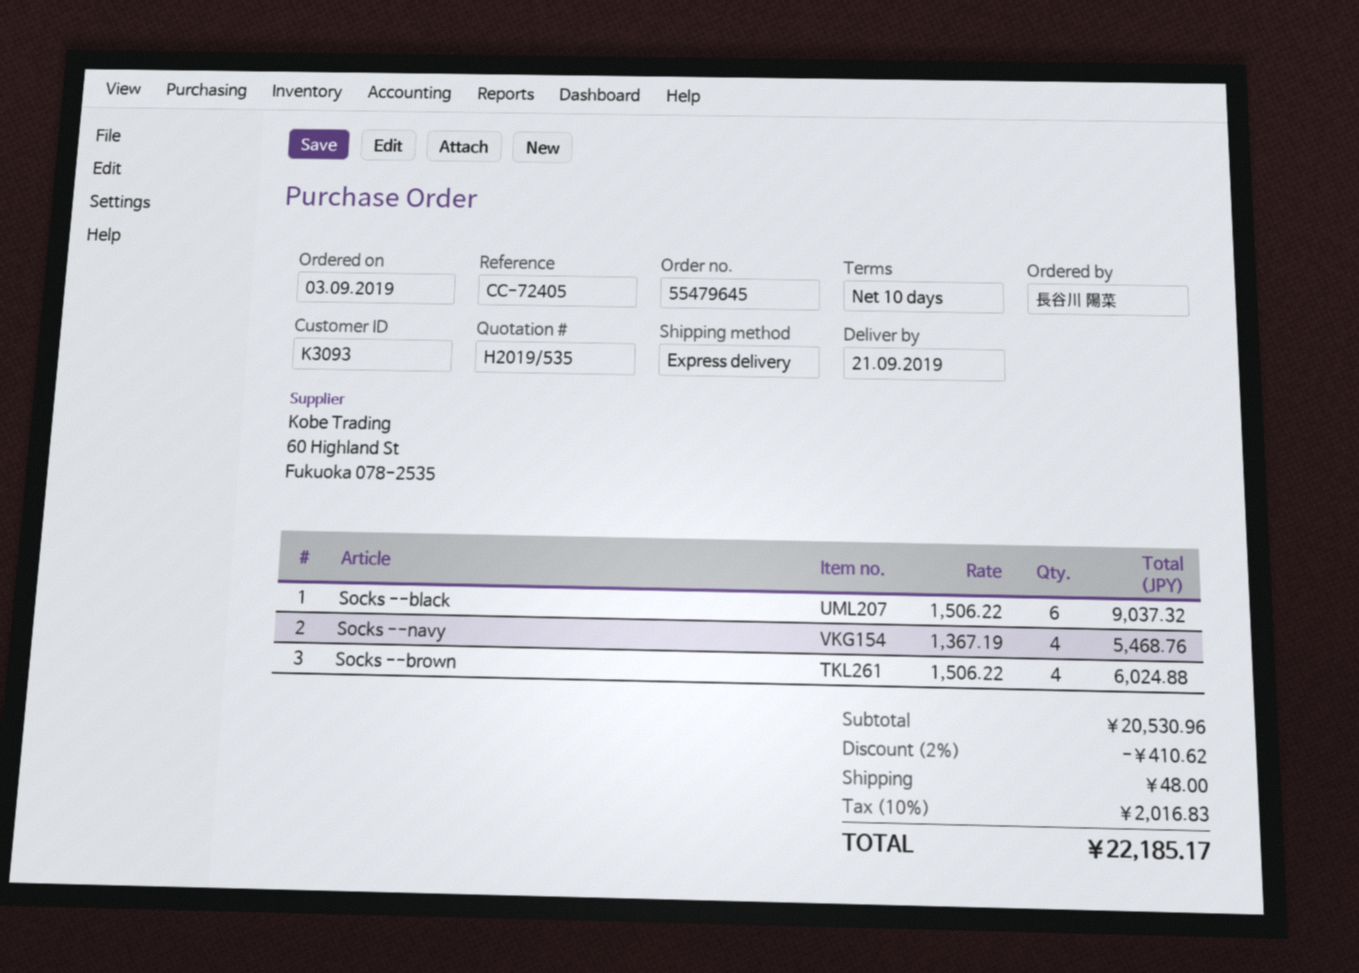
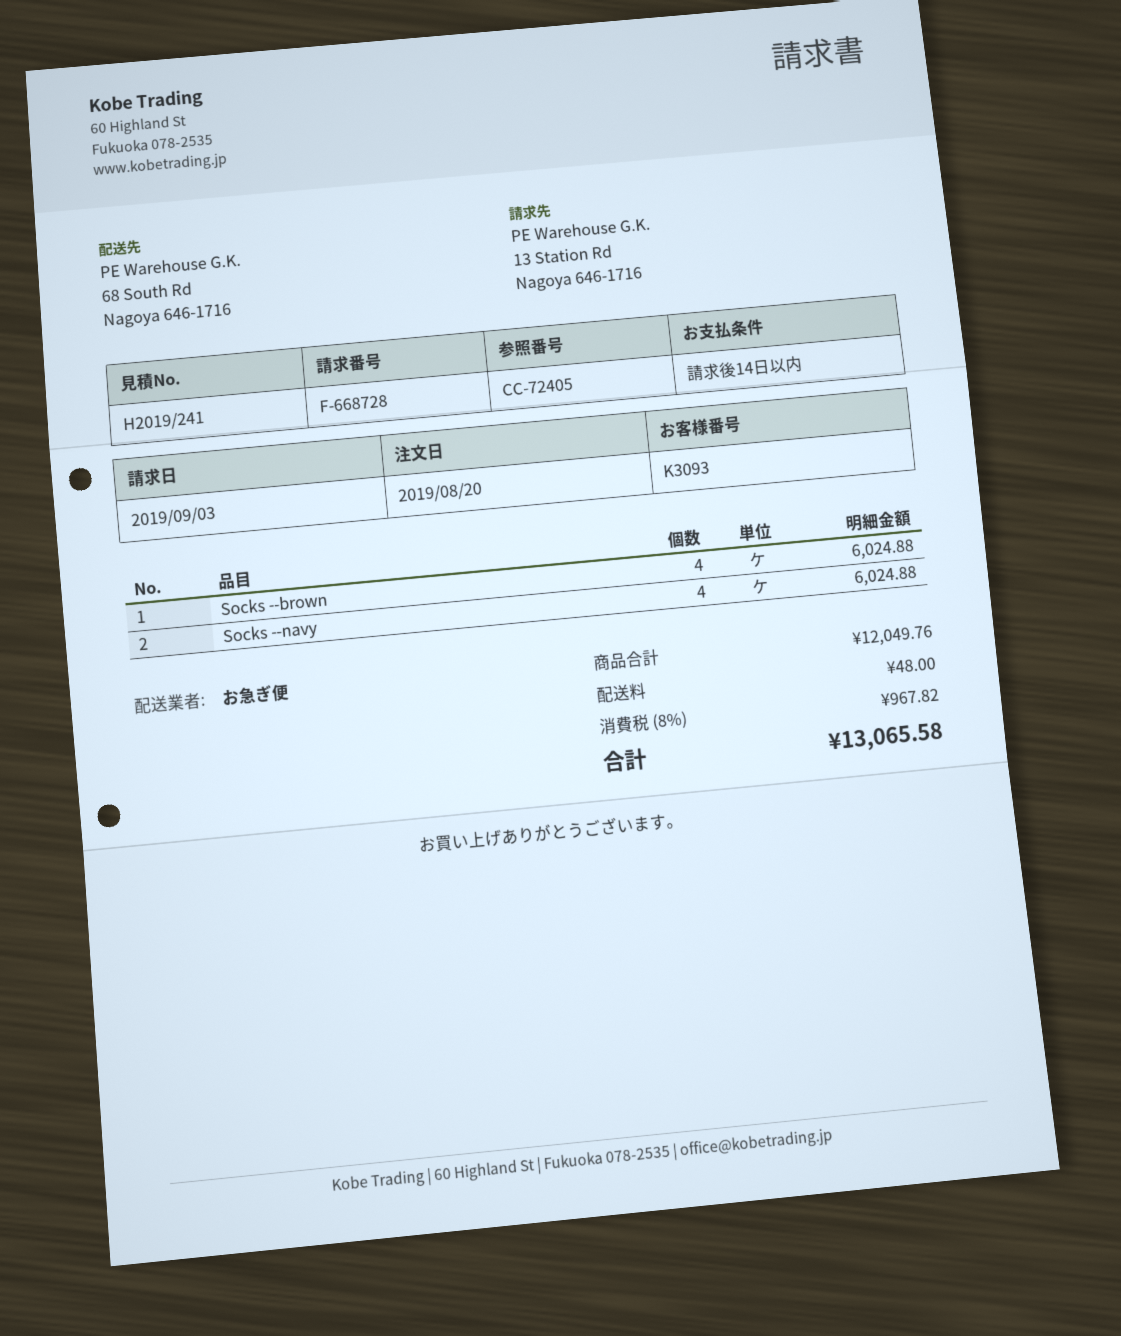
quote number: H2019/535 -> H2019/241
order date: 2019-09-03 -> 2019-08-20
payment terms: 10 days -> 14 days
Socks --black: 6 for 9037.32 -> none
Socks --navy: 4 for 5468.76 -> 4 for 6024.88
subtotal: 20530.96 -> 12049.76
discount: 2% = 410.62 -> none
tax: 10% = 2016.83 -> 8% = 967.82
total: 22185.17 -> 13065.58

